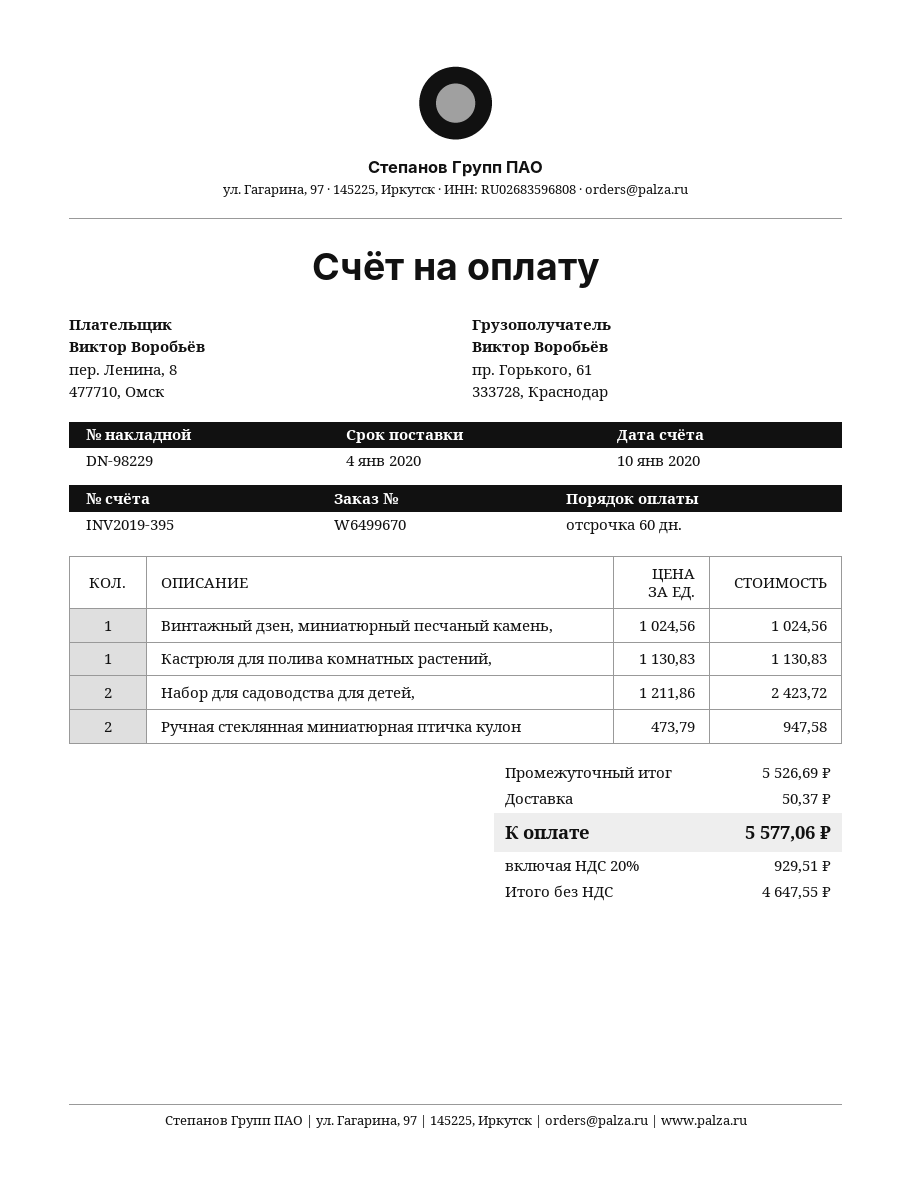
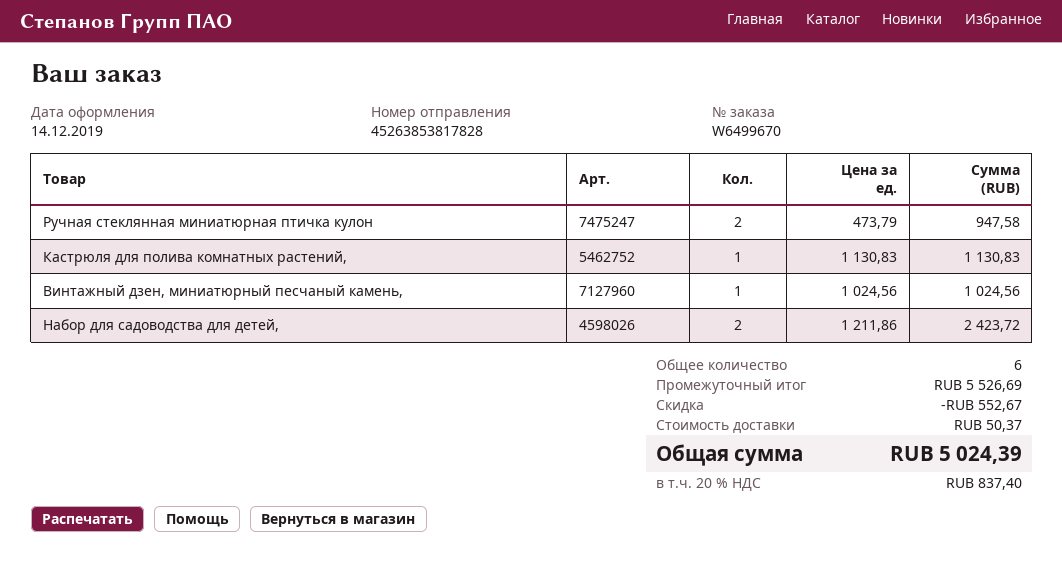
discount: none -> 552.67
tax: 20% = 929.51 -> 20% = 837.40
total: 5577.06 -> 5024.39

